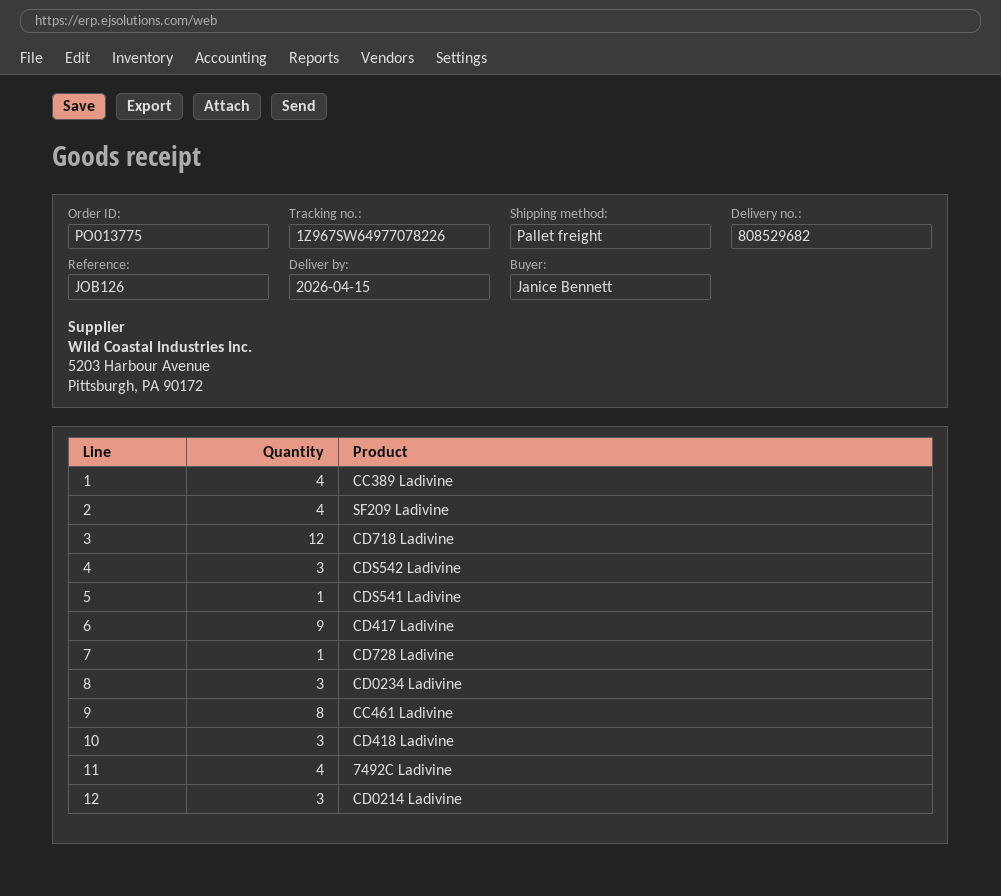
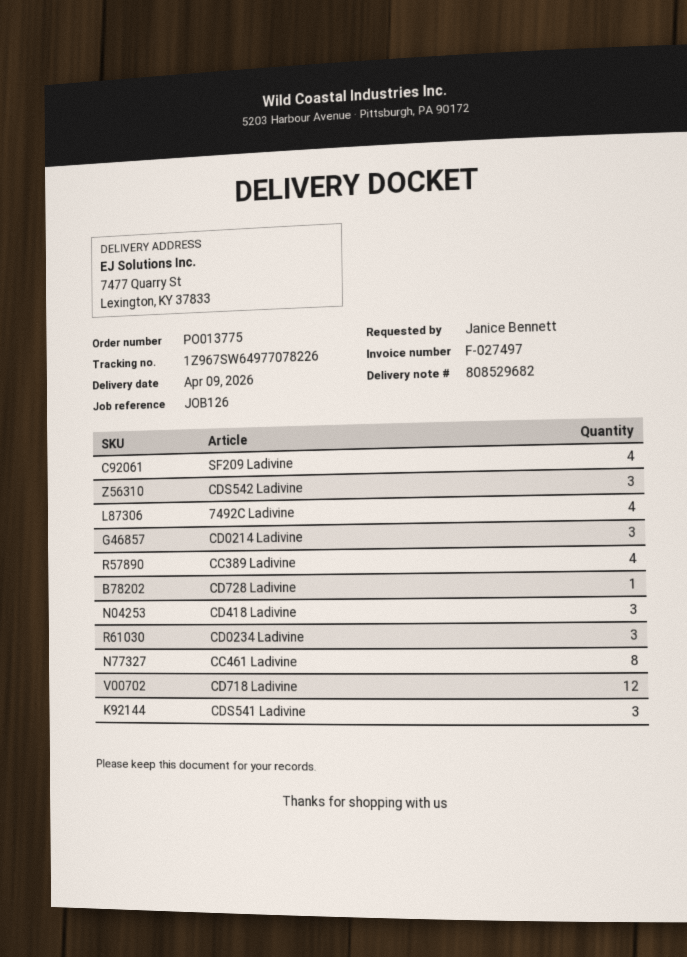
delivery date: 2026-04-15 -> 2026-04-09
CDS541 Ladivine: 1 -> 3
CD417 Ladivine: 9 -> none

